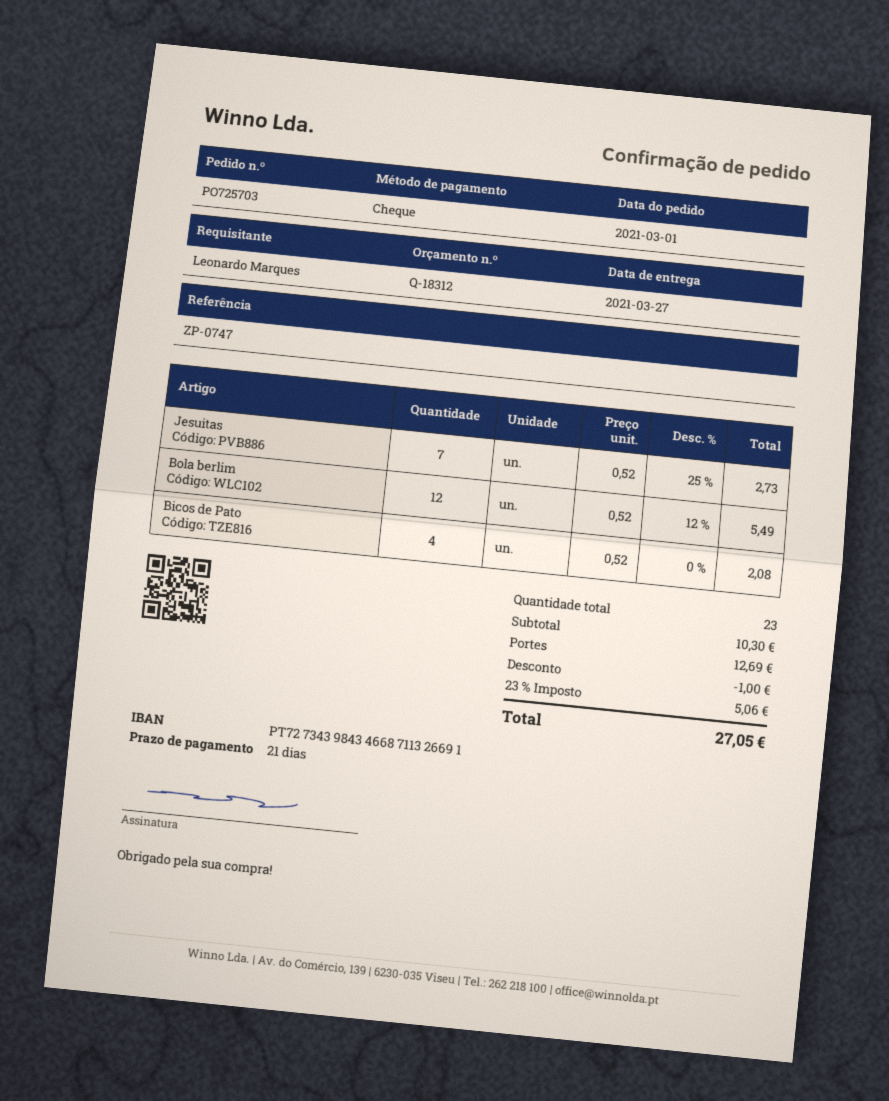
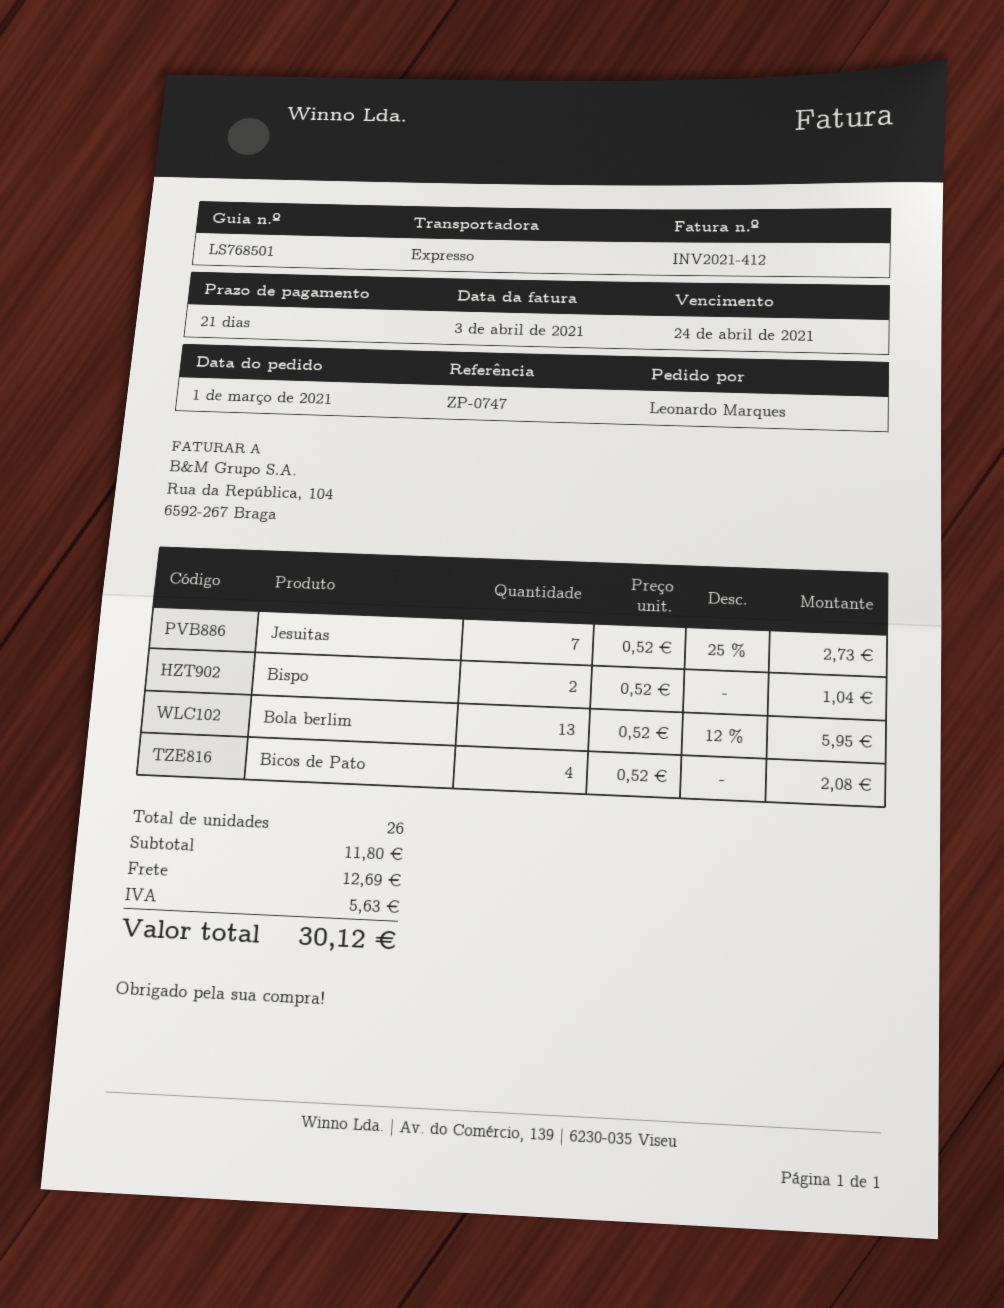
Bola berlim: 12 x 0.52 - 12% = 5.49 -> 13 x 0.52 - 12% = 5.95
Bispo: none -> 2 x 0.52 = 1.04
total quantity: 23 -> 26
subtotal: 10.30 -> 11.80
discount: 1.00 -> none
tax: 5.06 -> 5.63
total: 27.05 -> 30.12

